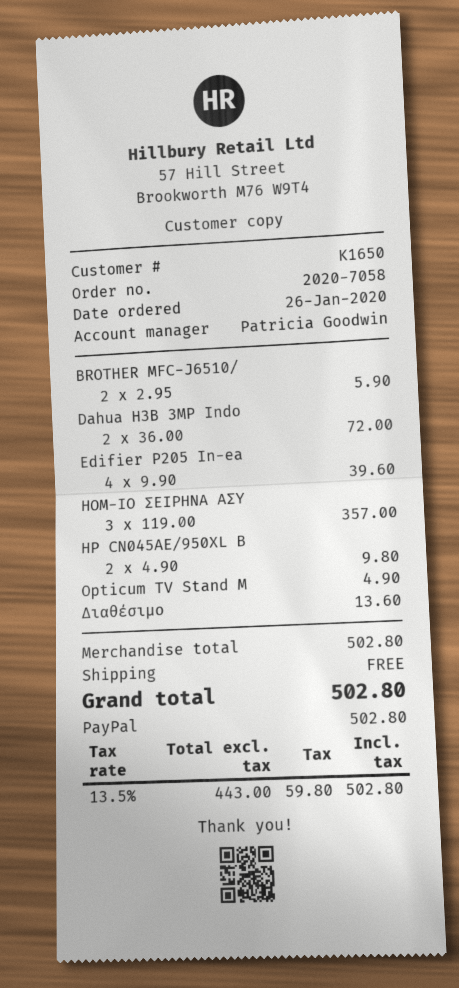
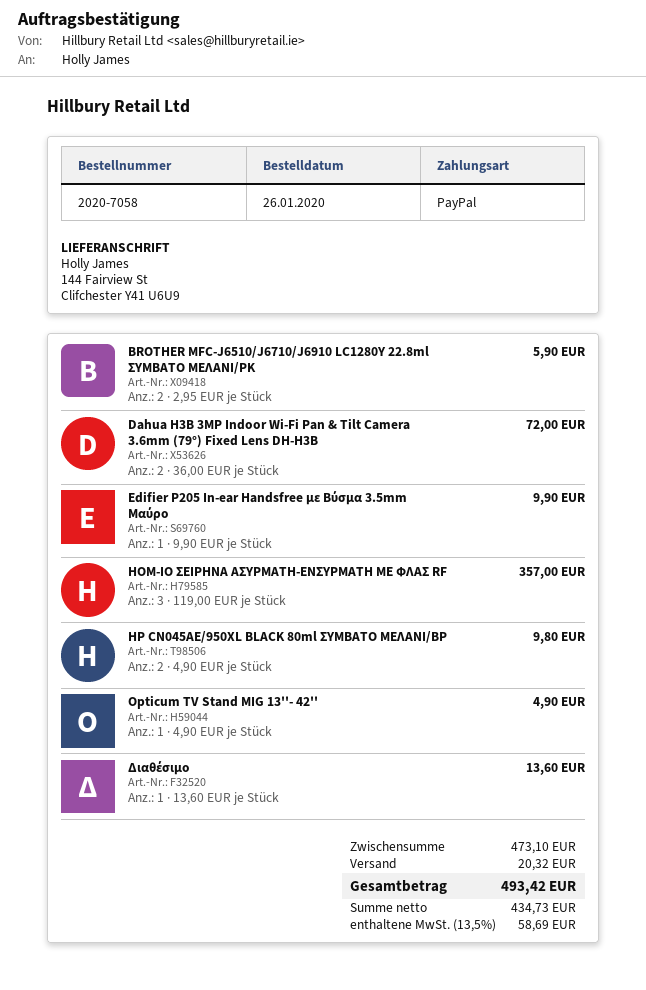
Edifier P205 In-ea: 4 x 9.90 = 39.60 -> 1 x 9.90 = 9.90
subtotal: 502.80 -> 473.10
shipping: 0.00 -> 20.32
net: 443.00 -> 434.73
tax: 13.5% = 59.80 -> 13.5% = 58.69
total: 502.80 -> 493.42

